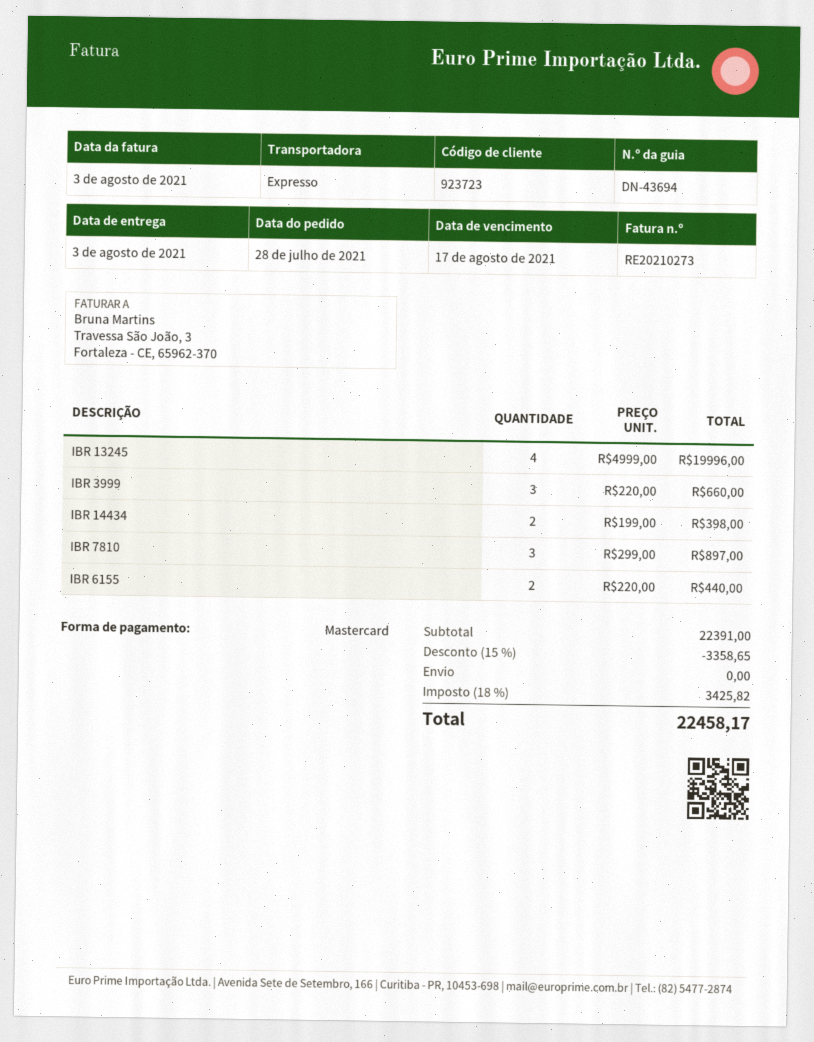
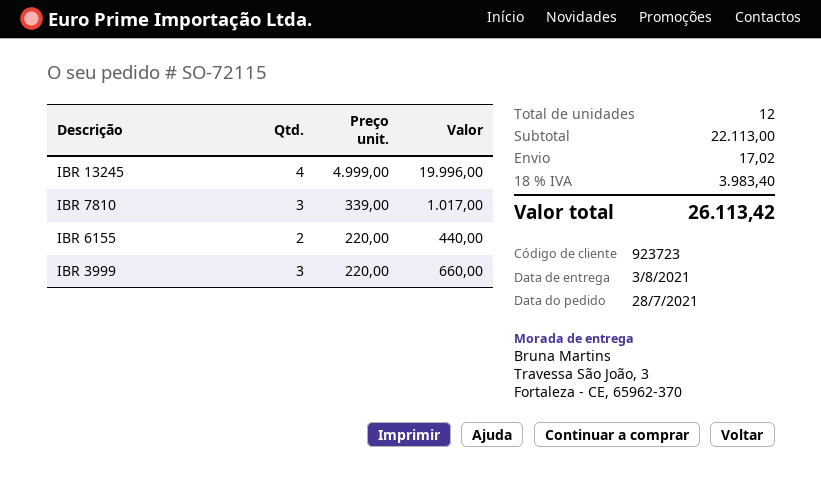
IBR 14434: 2 x 199.00 = 398.00 -> none
IBR 7810: 3 x 299.00 = 897.00 -> 3 x 339.00 = 1017.00
subtotal: 22391.00 -> 22113.00
discount: 15% = 3358.65 -> none
shipping: 0.00 -> 17.02
tax: 18% = 3425.82 -> 18% = 3983.40
total: 22458.17 -> 26113.42

